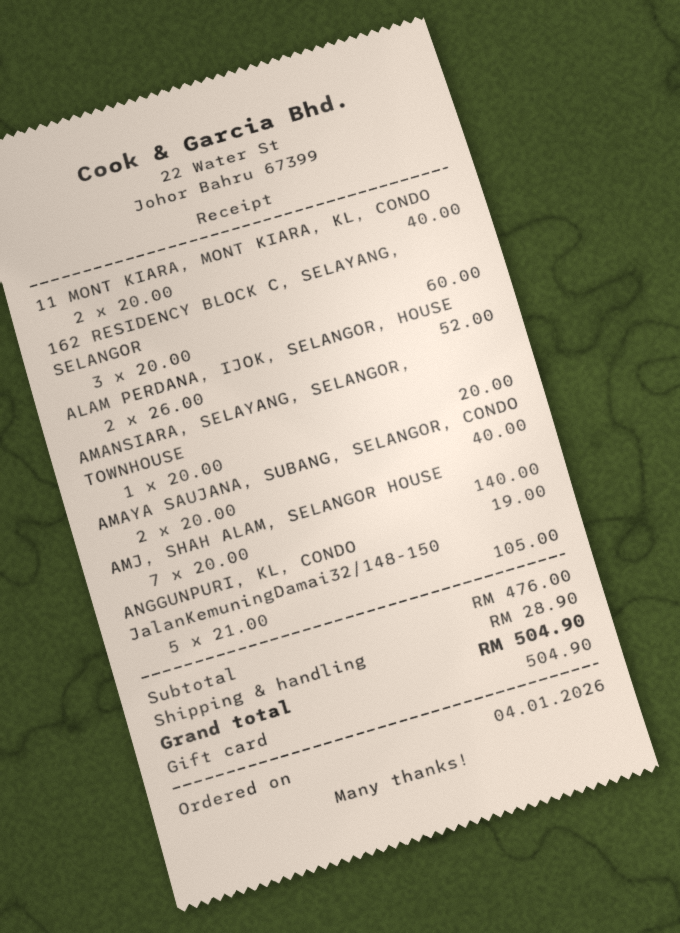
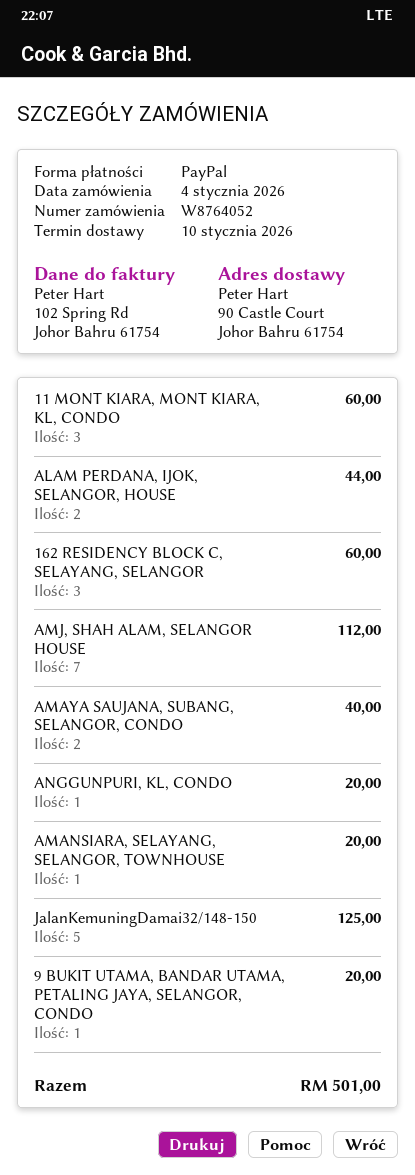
payment method: gift card -> PayPal
11 MONT KIARA, MONT KIARA, KL, CONDO: 2 for 40.00 -> 3 for 60.00
ALAM PERDANA, IJOK, SELANGOR, HOUSE: 2 for 52.00 -> 2 for 44.00
AMJ, SHAH ALAM, SELANGOR HOUSE: 7 for 140.00 -> 7 for 112.00
ANGGUNPURI, KL, CONDO: 1 for 19.00 -> 1 for 20.00
JalanKemuningDamai32/148-150: 5 for 105.00 -> 5 for 125.00
9 BUKIT UTAMA, BANDAR UTAMA, PETALING JAYA, SELANGOR, CONDO: none -> 1 for 20.00
shipping: 28.90 -> none
total: 504.90 -> 501.00

